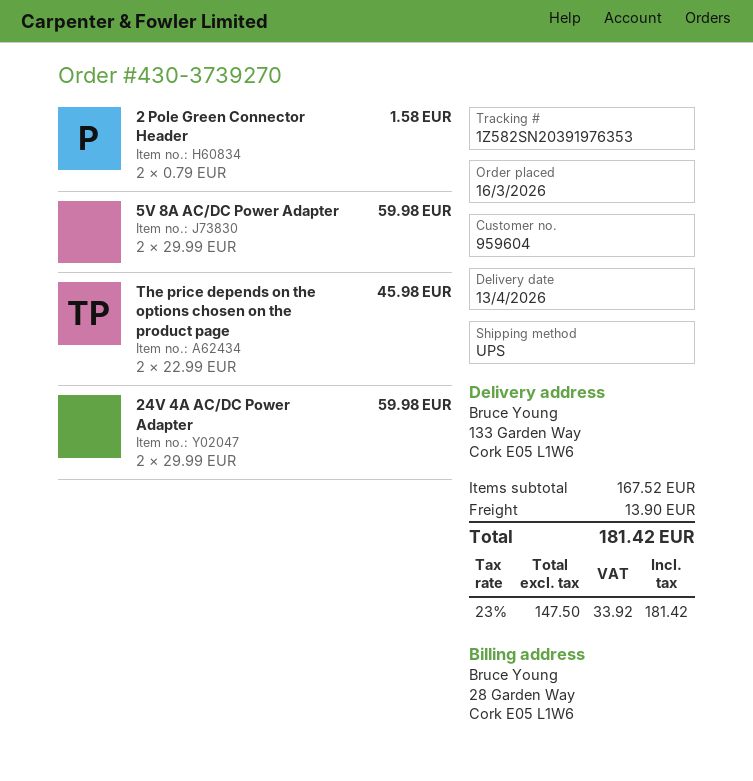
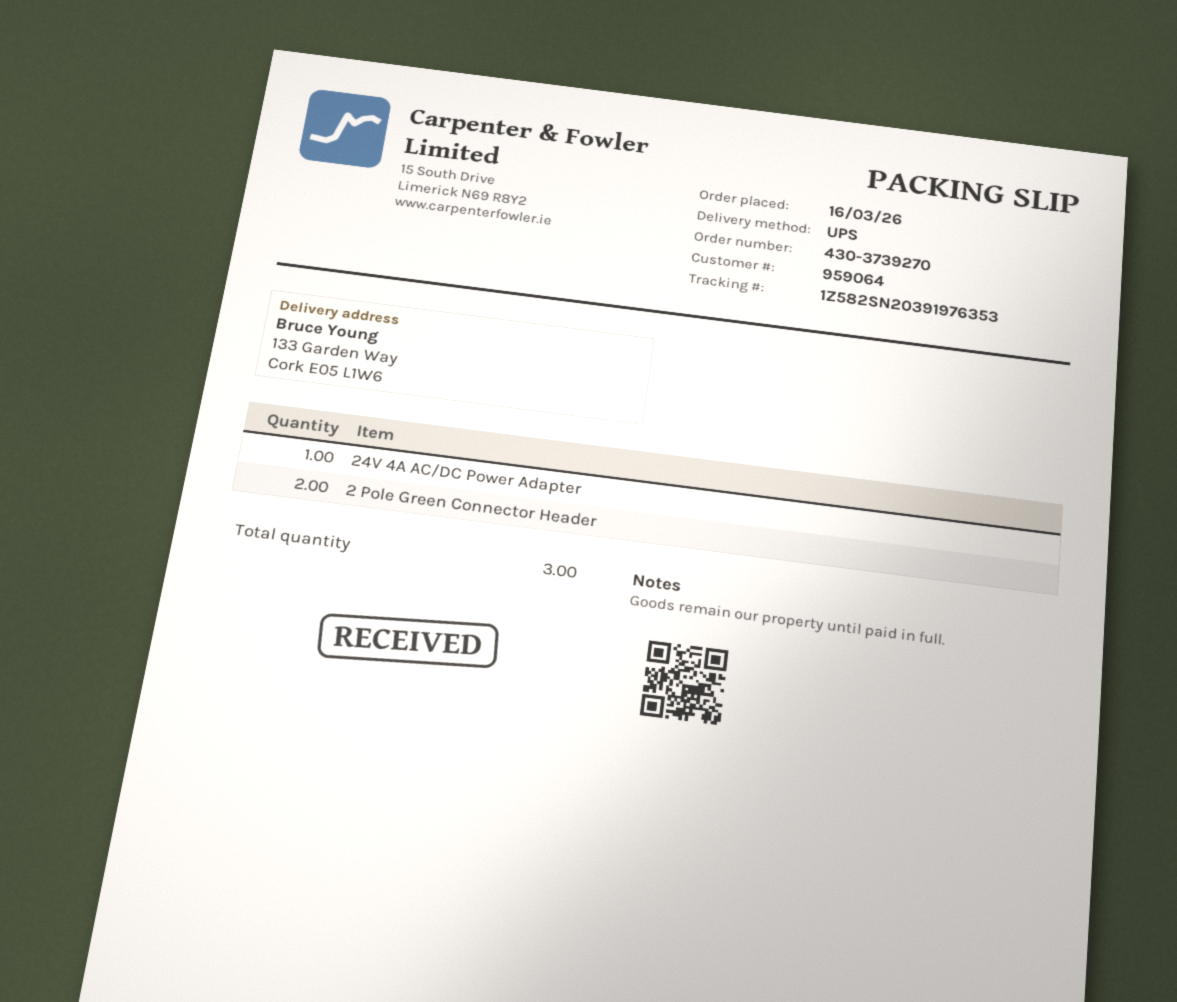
customer number: 959604 -> 959064
5V 8A AC/DC Power Adapter: 2 -> none
The price depends on the options chosen on the product page: 2 -> none
24V 4A AC/DC Power Adapter: 2 -> 1

